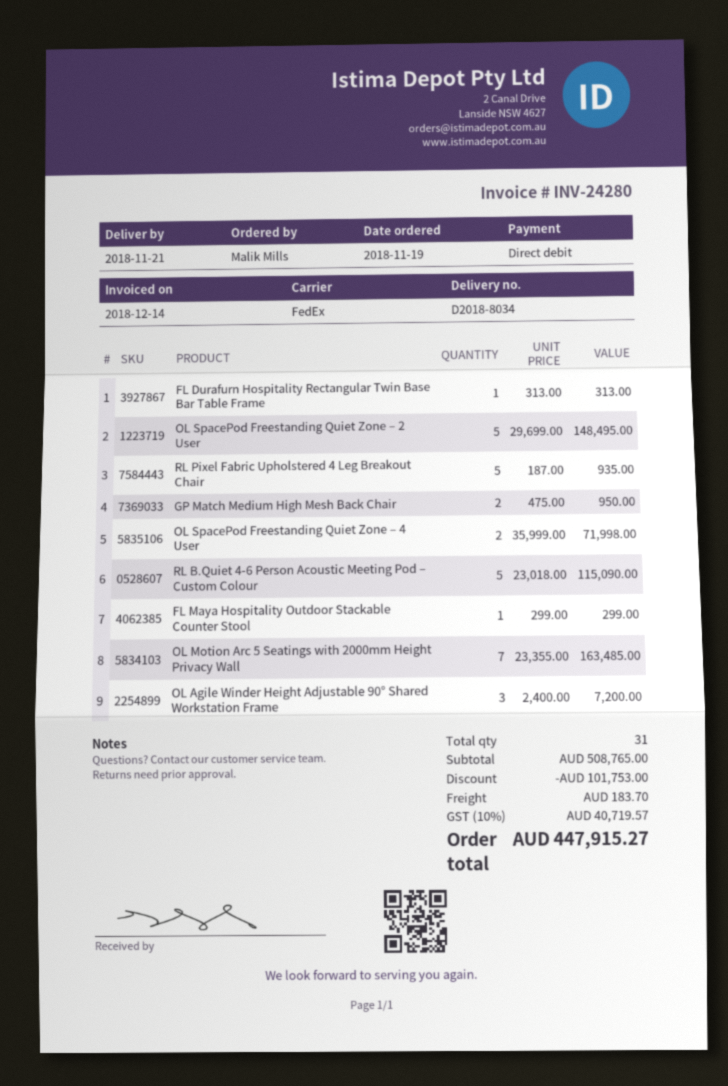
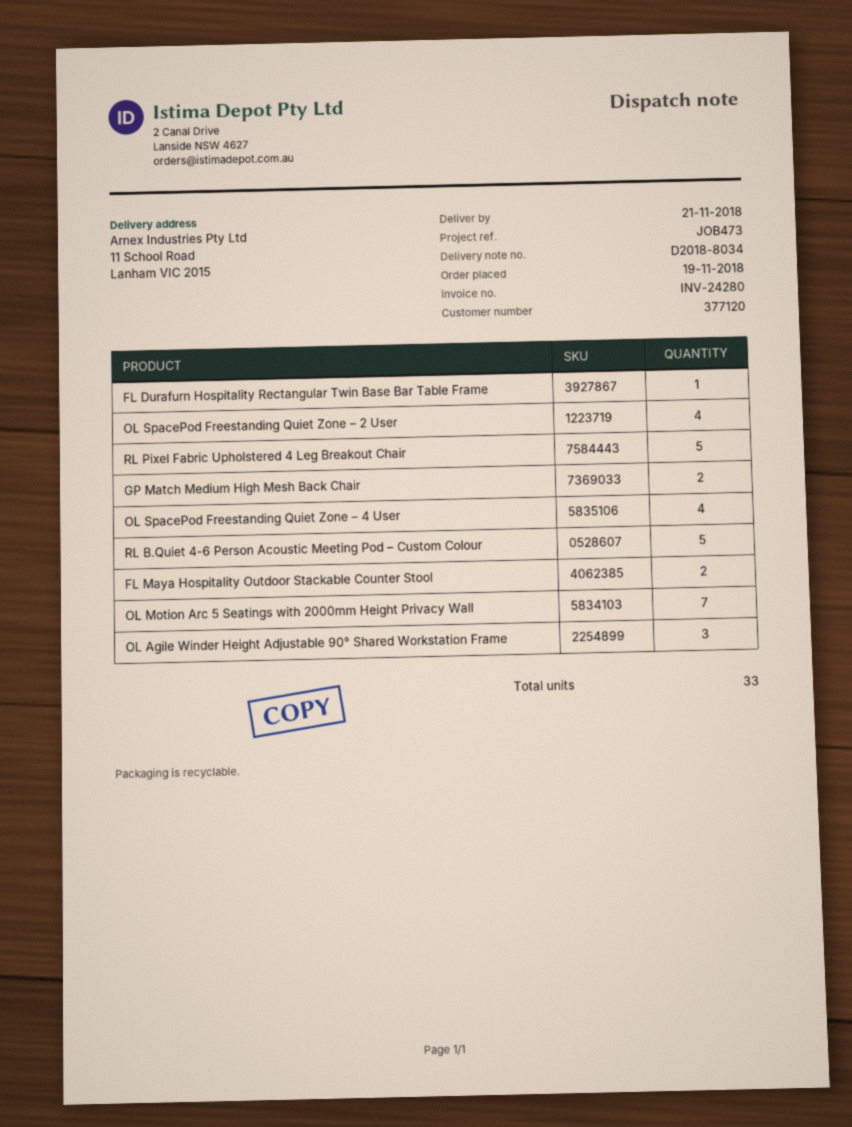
OL SpacePod Freestanding Quiet Zone – 2 User: 5 -> 4
OL SpacePod Freestanding Quiet Zone – 4 User: 2 -> 4
FL Maya Hospitality Outdoor Stackable Counter Stool: 1 -> 2
total quantity: 31 -> 33

